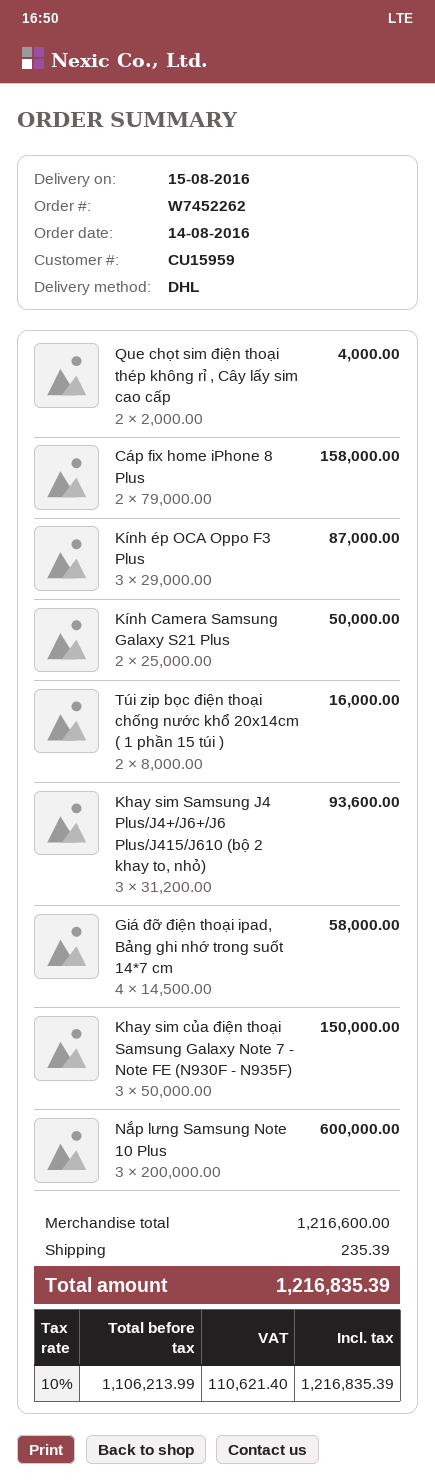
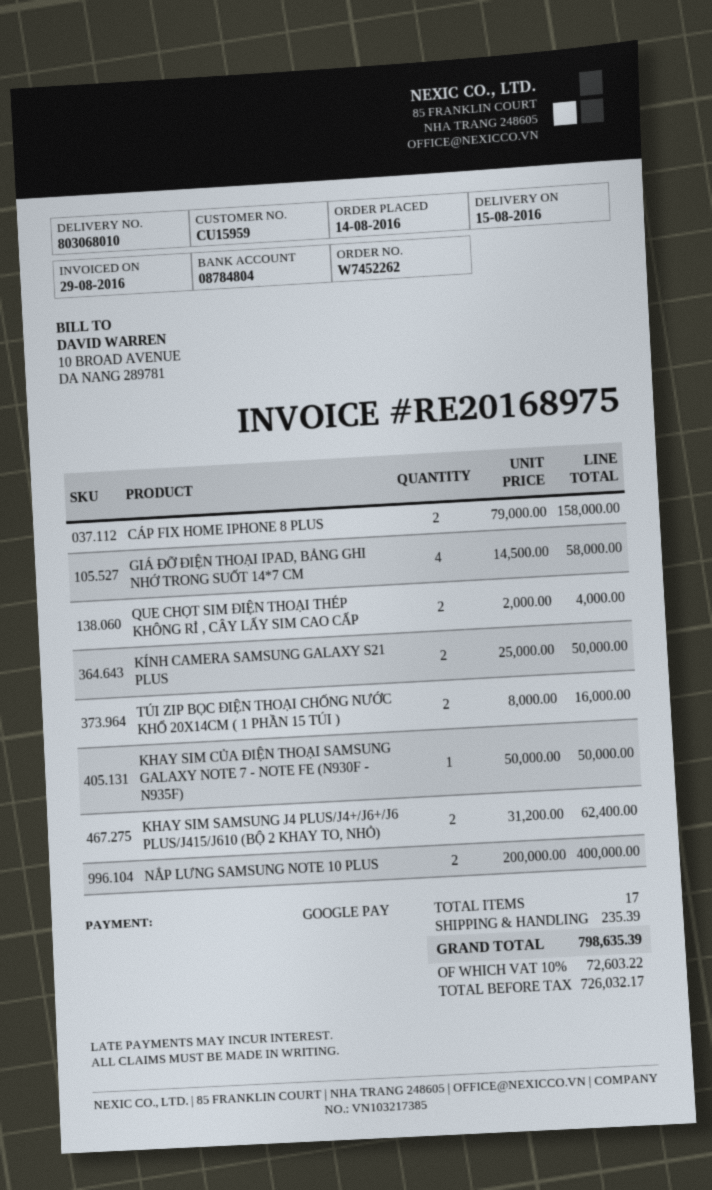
Kính ép OCA Oppo F3 Plus: 3 x 29000.00 = 87000.00 -> none
Khay sim Samsung J4 Plus/J4+/J6+/J6 Plus/J415/J610 (bộ 2 khay to, nhỏ): 3 x 31200.00 = 93600.00 -> 2 x 31200.00 = 62400.00
Khay sim của điện thoại Samsung Galaxy Note 7 - Note FE (N930F - N935F): 3 x 50000.00 = 150000.00 -> 1 x 50000.00 = 50000.00
Nắp lưng Samsung Note 10 Plus: 3 x 200000.00 = 600000.00 -> 2 x 200000.00 = 400000.00
net: 1106213.99 -> 726032.17
tax: 10% = 110621.40 -> 10% = 72603.22
total: 1216835.39 -> 798635.39

